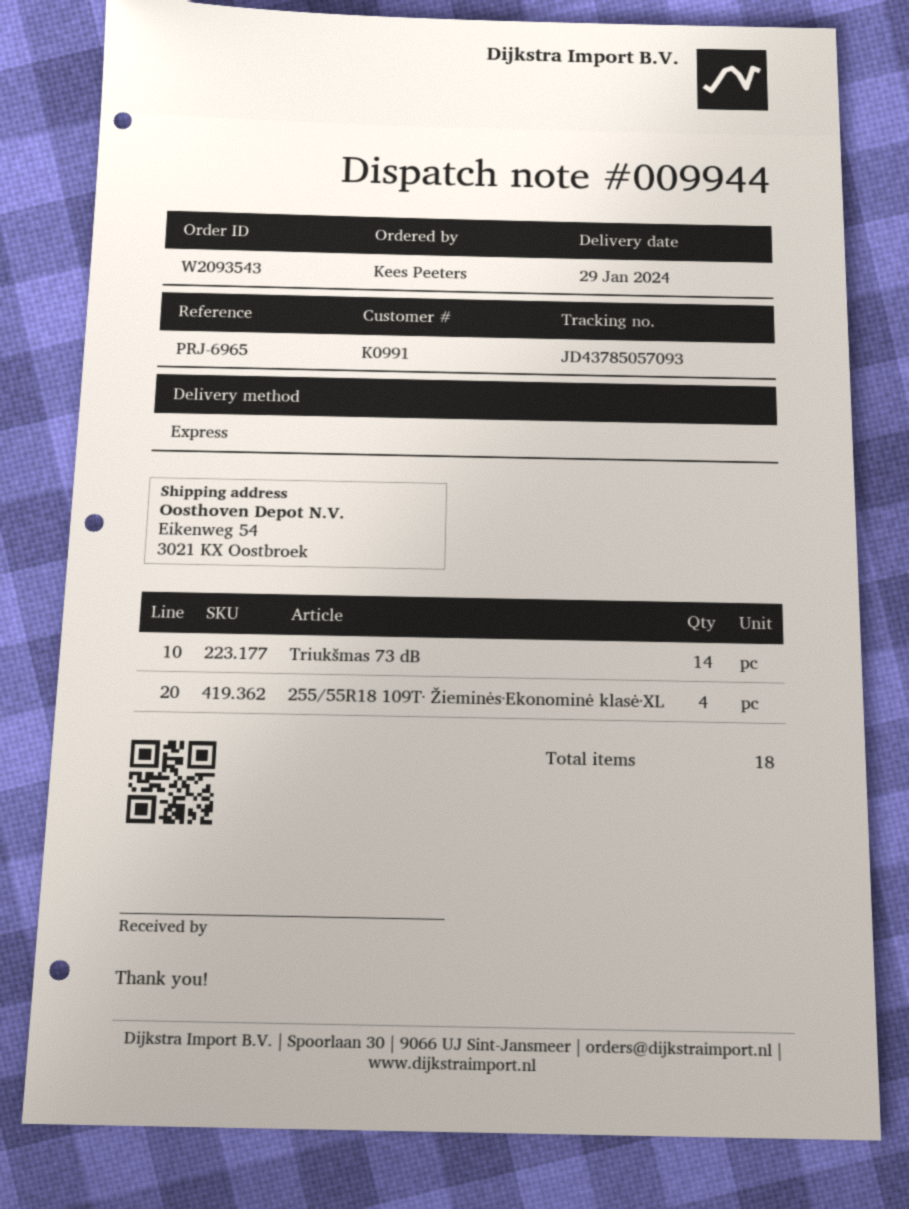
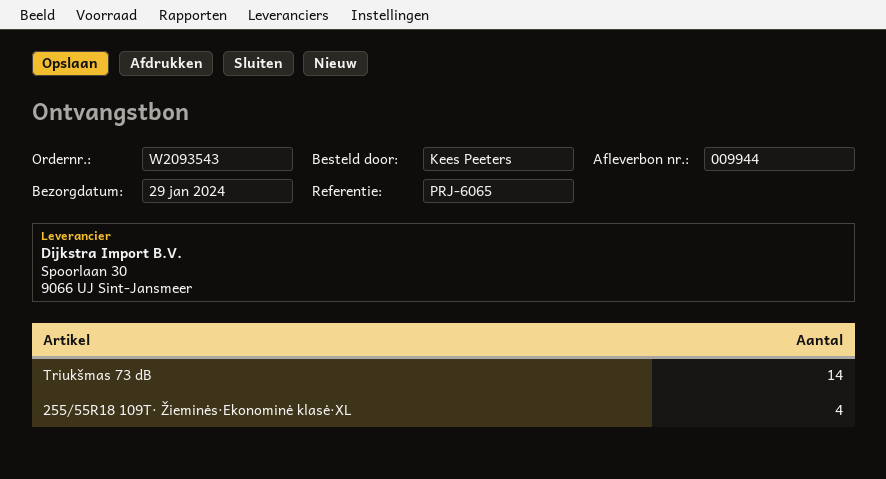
reference: PRJ-6965 -> PRJ-6065

